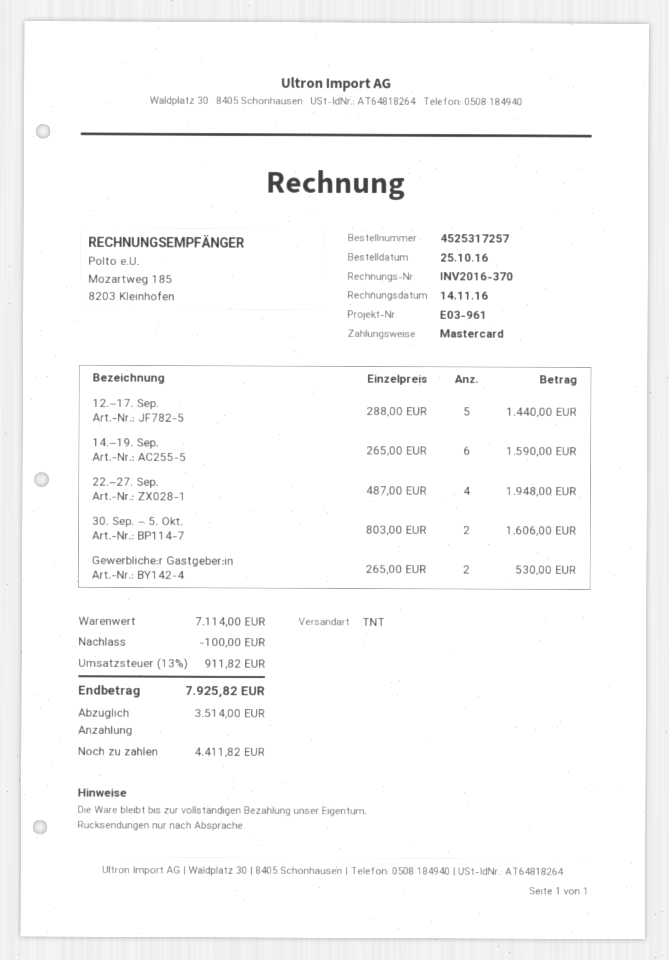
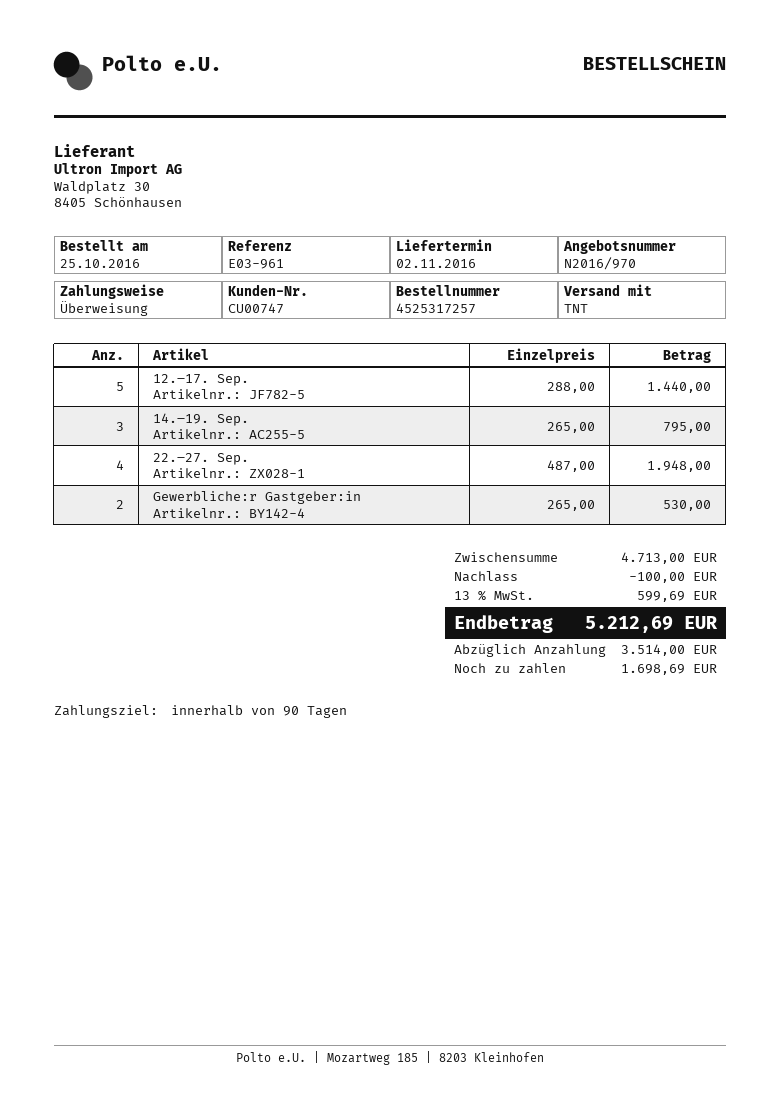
payment method: Mastercard -> bank transfer
14.–19. Sep.: 6 x 265.00 = 1590.00 -> 3 x 265.00 = 795.00
30. Sep. – 5. Okt.: 2 x 803.00 = 1606.00 -> none
subtotal: 7114.00 -> 4713.00
tax: 13% = 911.82 -> 13% = 599.69
total: 7925.82 -> 5212.69
balance: 4411.82 -> 1698.69

